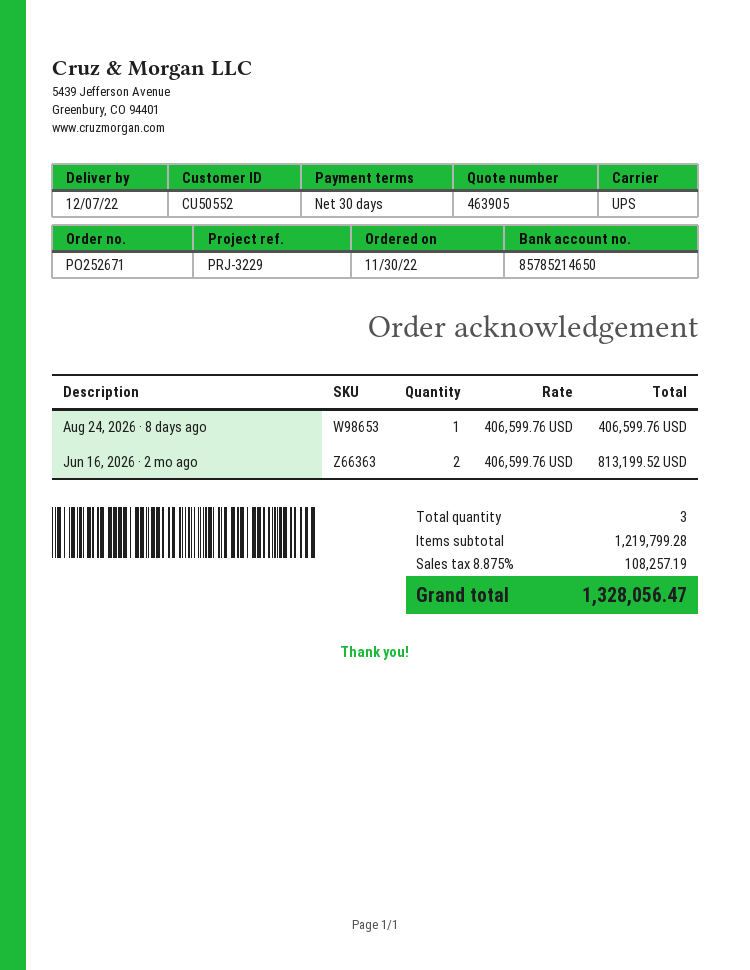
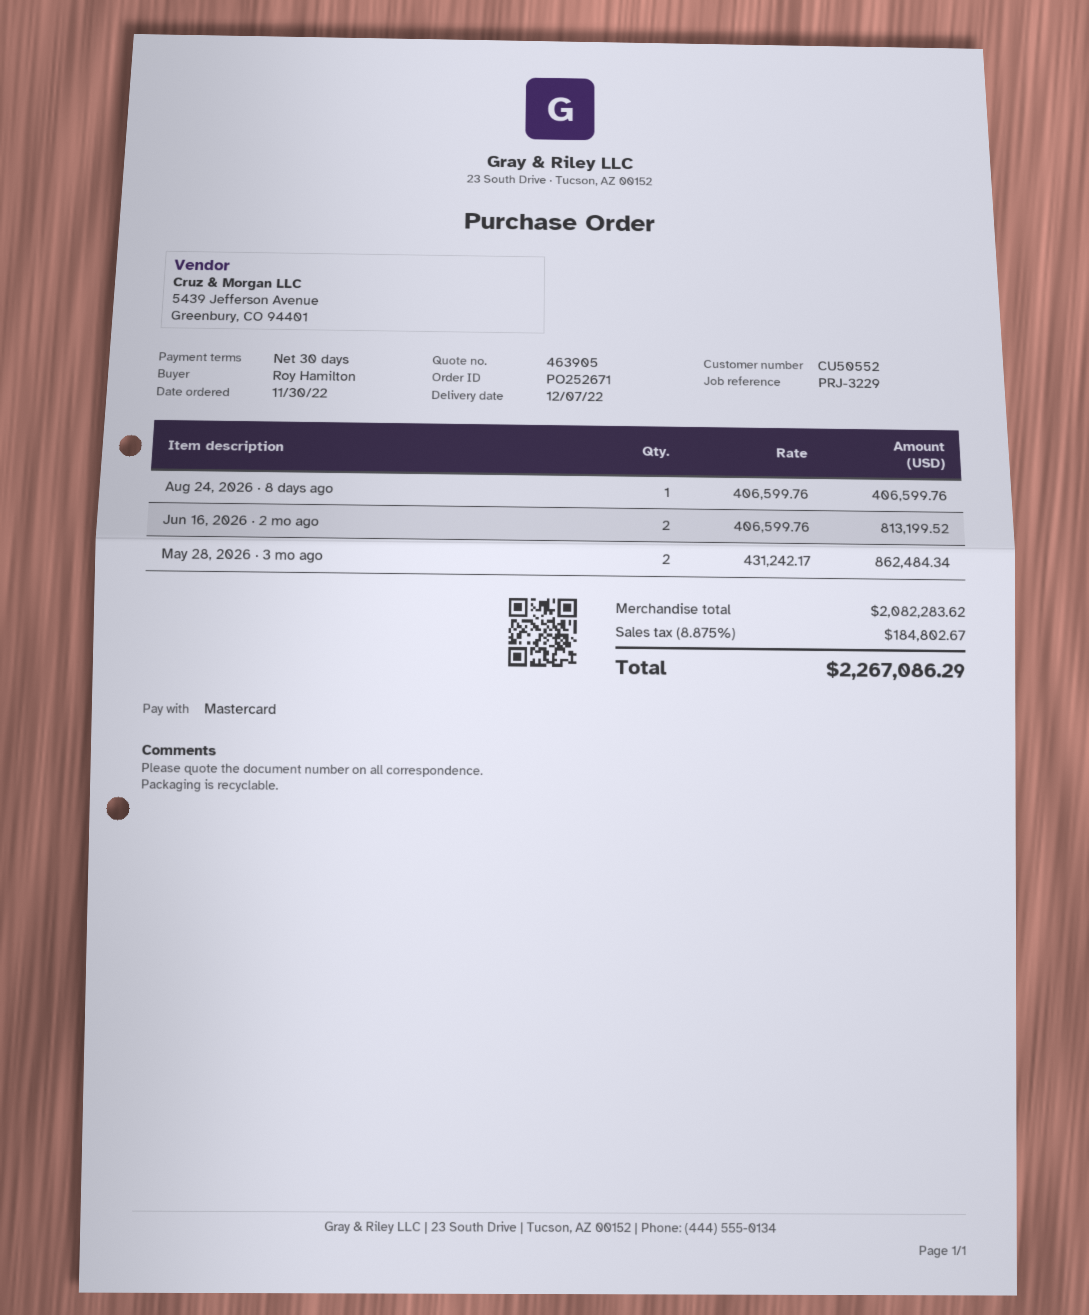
May 28, 2026 · 3 mo ago: none -> 2 x 431242.17 = 862484.34
subtotal: 1219799.28 -> 2082283.62
tax: 8.875% = 108257.19 -> 8.875% = 184802.67
total: 1328056.47 -> 2267086.29

